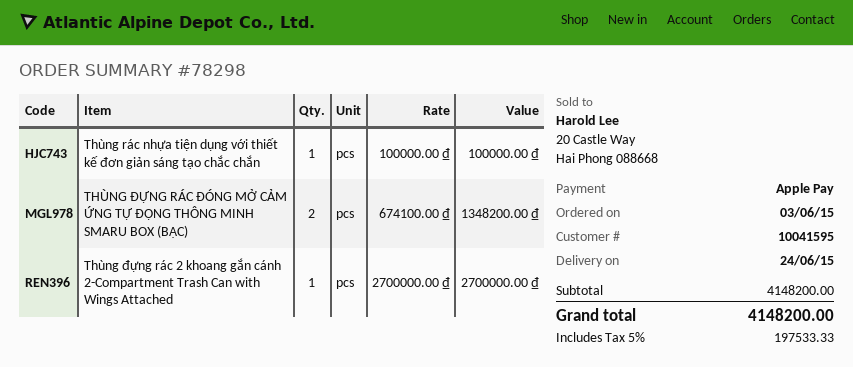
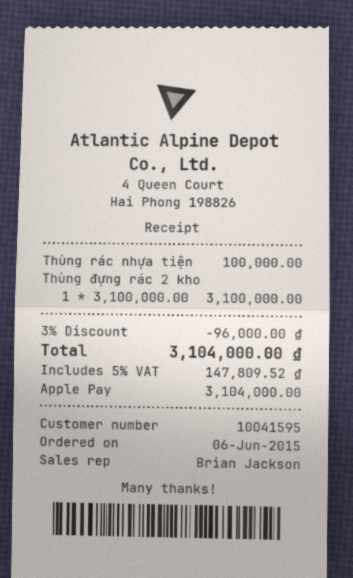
order date: 2015-06-03 -> 2015-06-06
THÙNG ĐỰNG RÁC ĐÓNG MỞ CẢM ỨNG TỰ ĐỘNG THÔNG MINH SMARU BOX (BẠC): 2 x 674100.00 = 1348200.00 -> none
Thùng đựng rác 2 khoang gắn cánh 2-Compartment Trash Can with Wings Attached: 1 x 2700000.00 = 2700000.00 -> 1 x 3100000.00 = 3100000.00
discount: none -> 3% = 96000.00
tax: 5% = 197533.33 -> 5% = 147809.52
total: 4148200.00 -> 3104000.00

